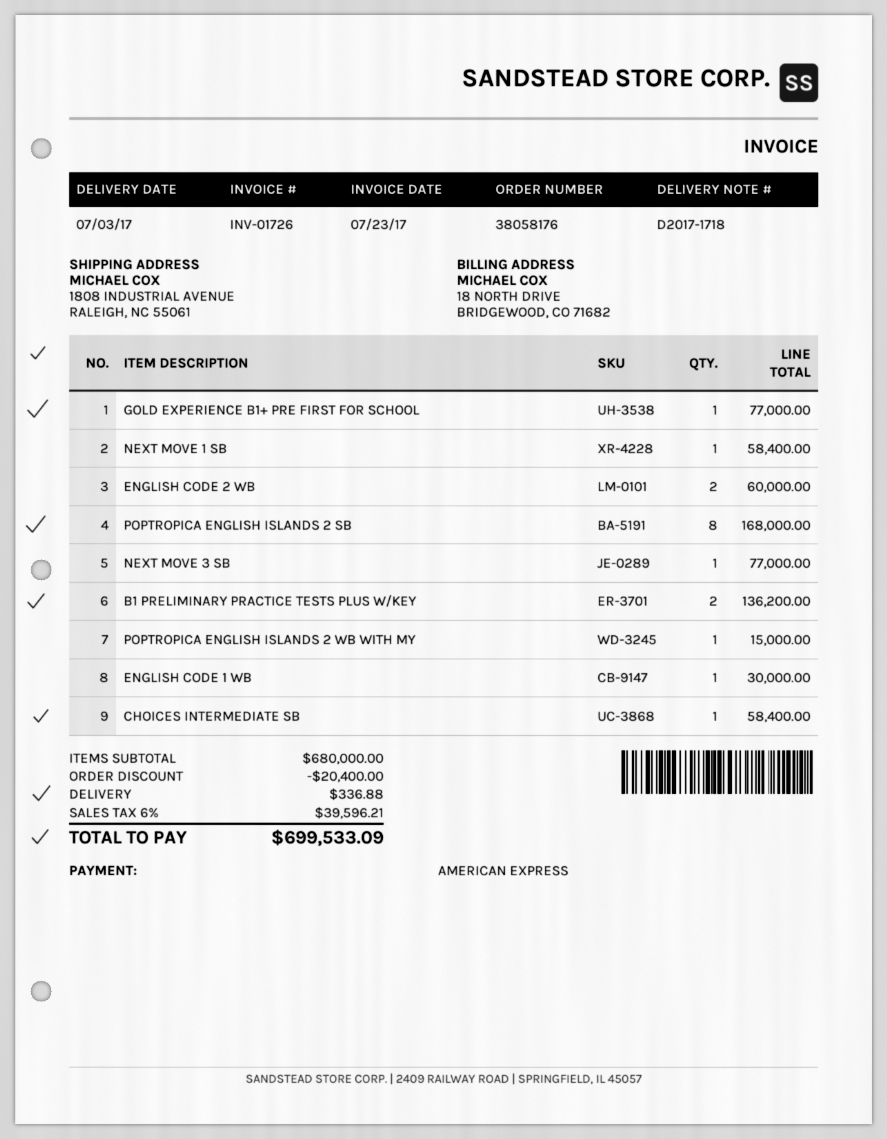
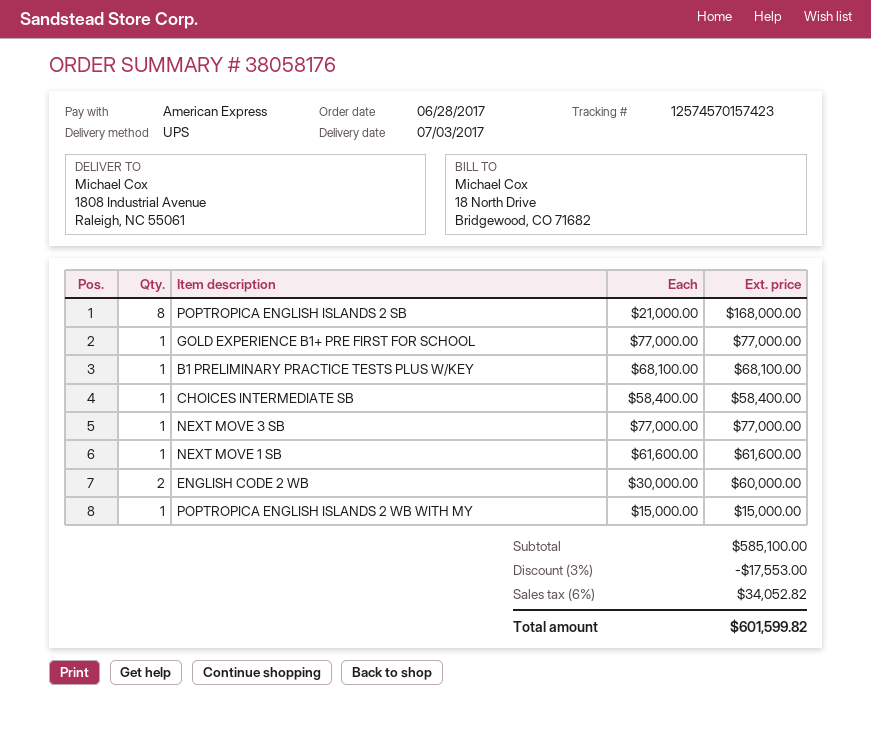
NEXT MOVE 1 SB: 1 for 58400.00 -> 1 for 61600.00
B1 PRELIMINARY PRACTICE TESTS PLUS W/KEY: 2 for 136200.00 -> 1 for 68100.00
ENGLISH CODE 1 WB: 1 for 30000.00 -> none
subtotal: 680000.00 -> 585100.00
discount: 20400.00 -> 17553.00
shipping: 336.88 -> none
tax: 6% = 39596.21 -> 6% = 34052.82
total: 699533.09 -> 601599.82

